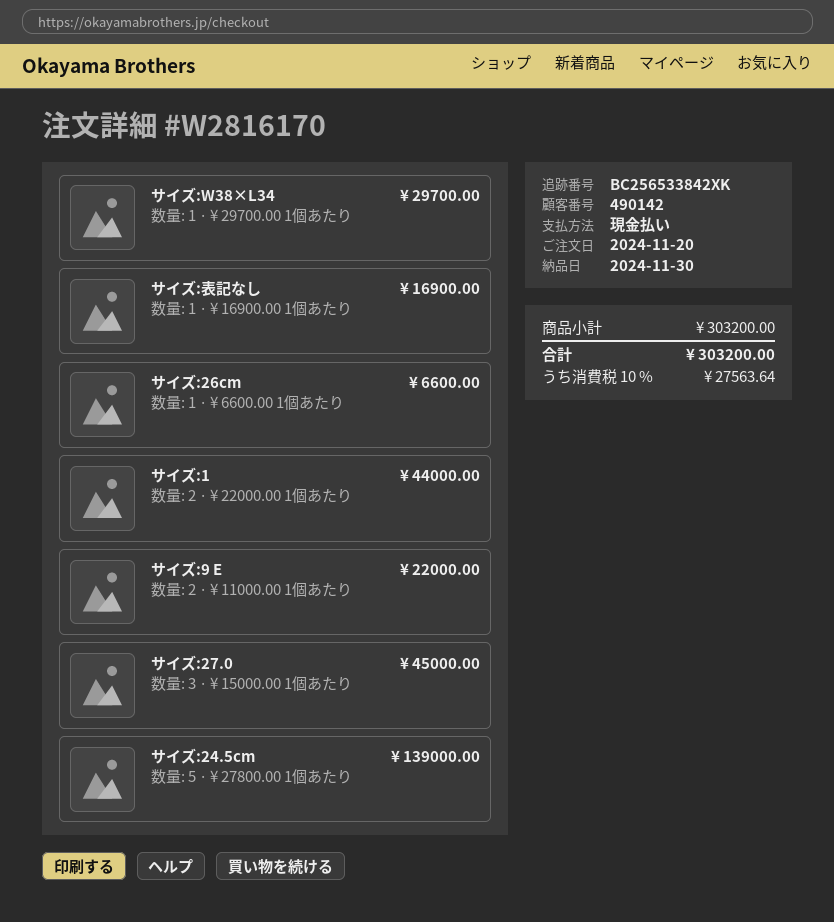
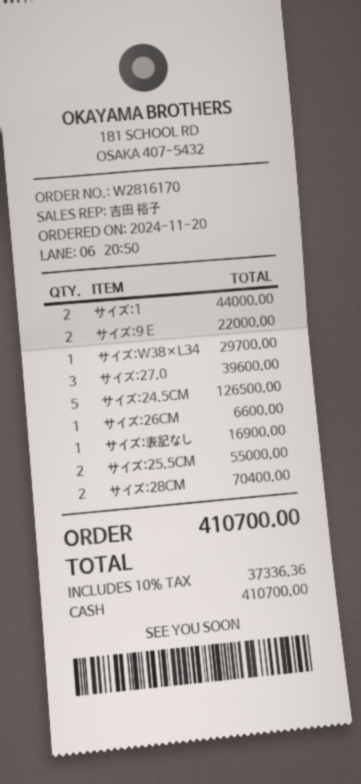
サイズ:27.0: 3 for 45000.00 -> 3 for 39600.00
サイズ:24.5cm: 5 for 139000.00 -> 5 for 126500.00
サイズ:25.5CM: none -> 2 for 55000.00
サイズ:28CM: none -> 2 for 70400.00
tax: 10% = 27563.64 -> 10% = 37336.36
total: 303200.00 -> 410700.00

